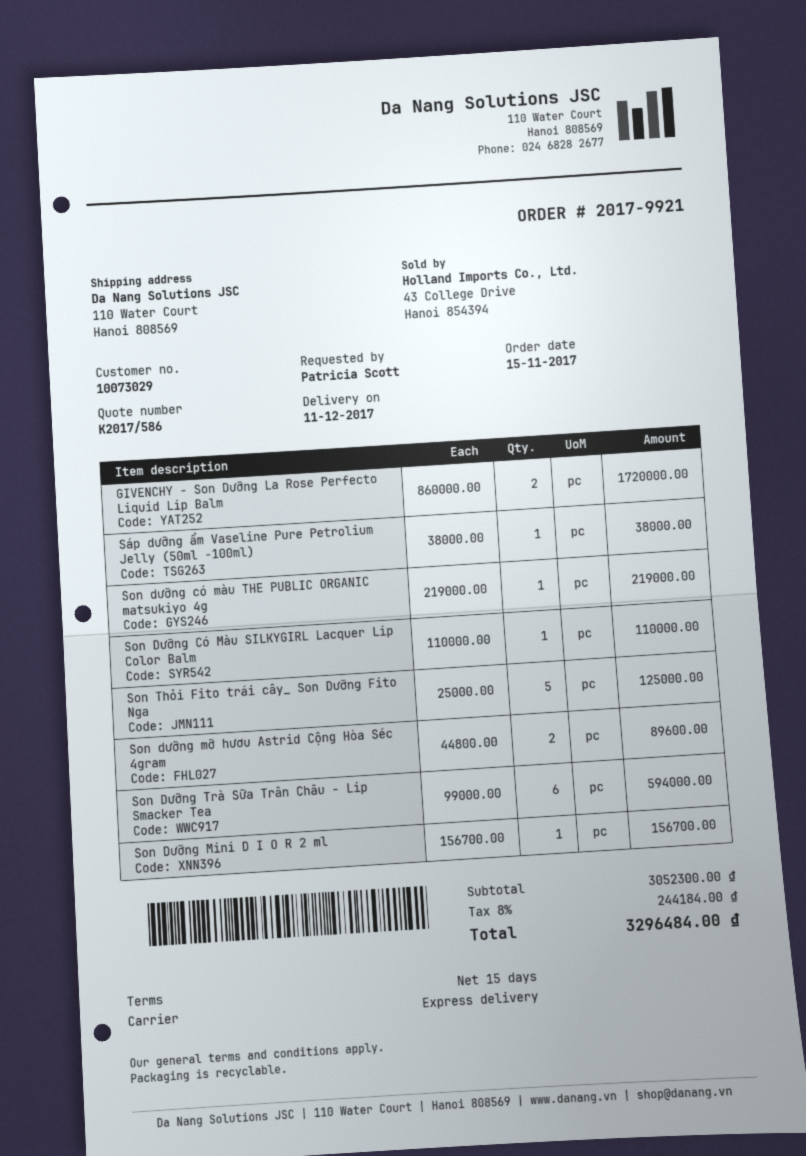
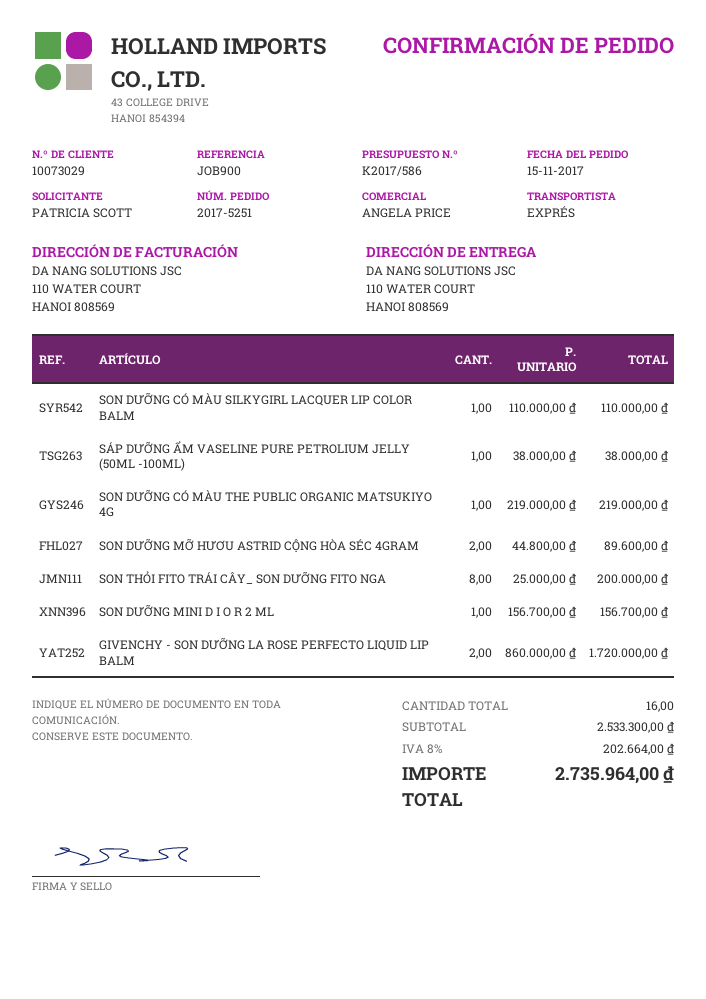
order number: 2017-9921 -> 2017-5251
Son Thỏi Fito trái cây_ Son Dưỡng Fito Nga: 5 x 25000.00 = 125000.00 -> 8 x 25000.00 = 200000.00
Son Dưỡng Trà Sữa Trân Châu - Lip Smacker Tea: 6 x 99000.00 = 594000.00 -> none
subtotal: 3052300.00 -> 2533300.00
tax: 8% = 244184.00 -> 8% = 202664.00
total: 3296484.00 -> 2735964.00

